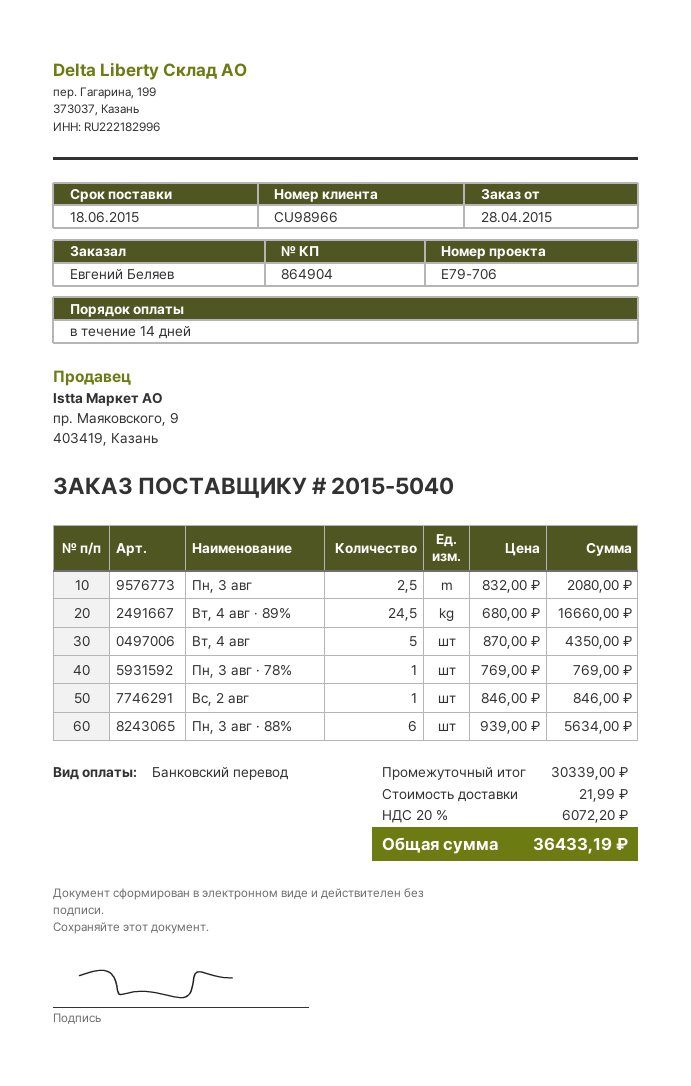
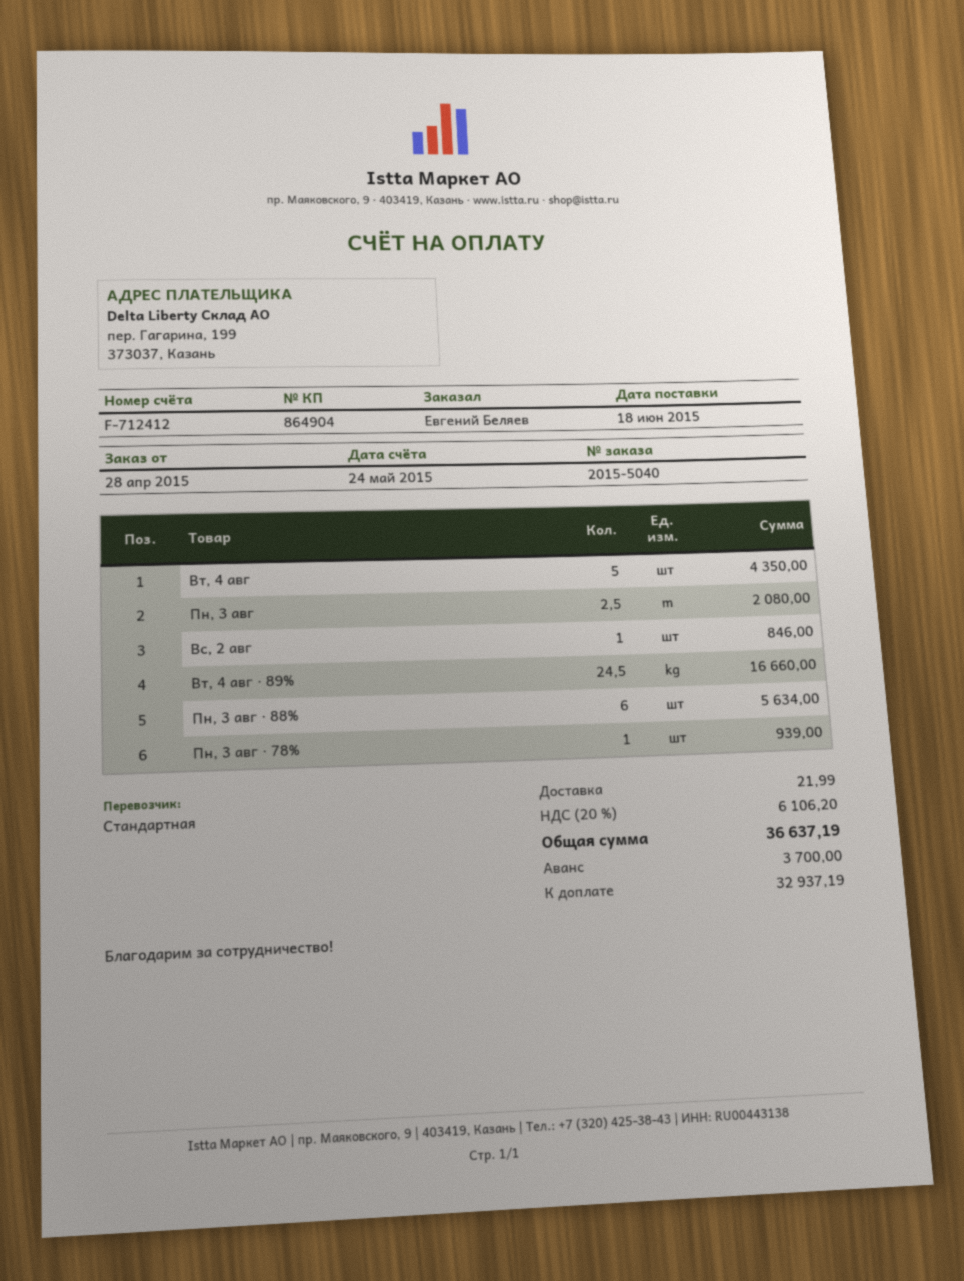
Пн, 3 авг · 78%: 1 for 769.00 -> 1 for 939.00
tax: 20% = 6072.20 -> 20% = 6106.20
total: 36433.19 -> 36637.19

